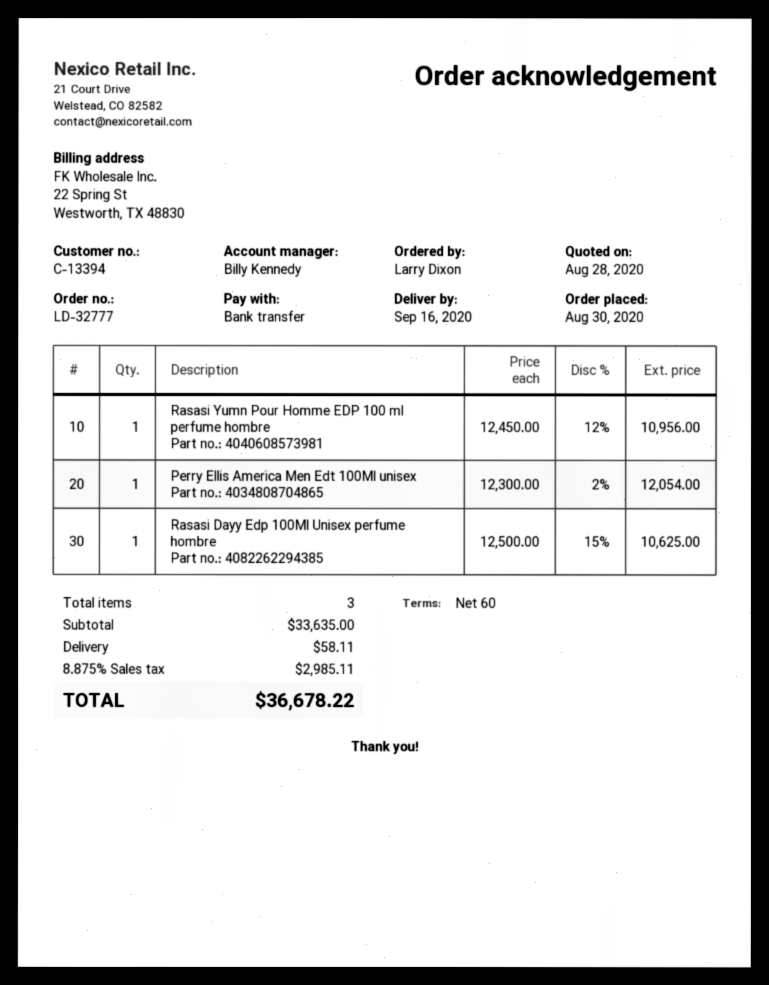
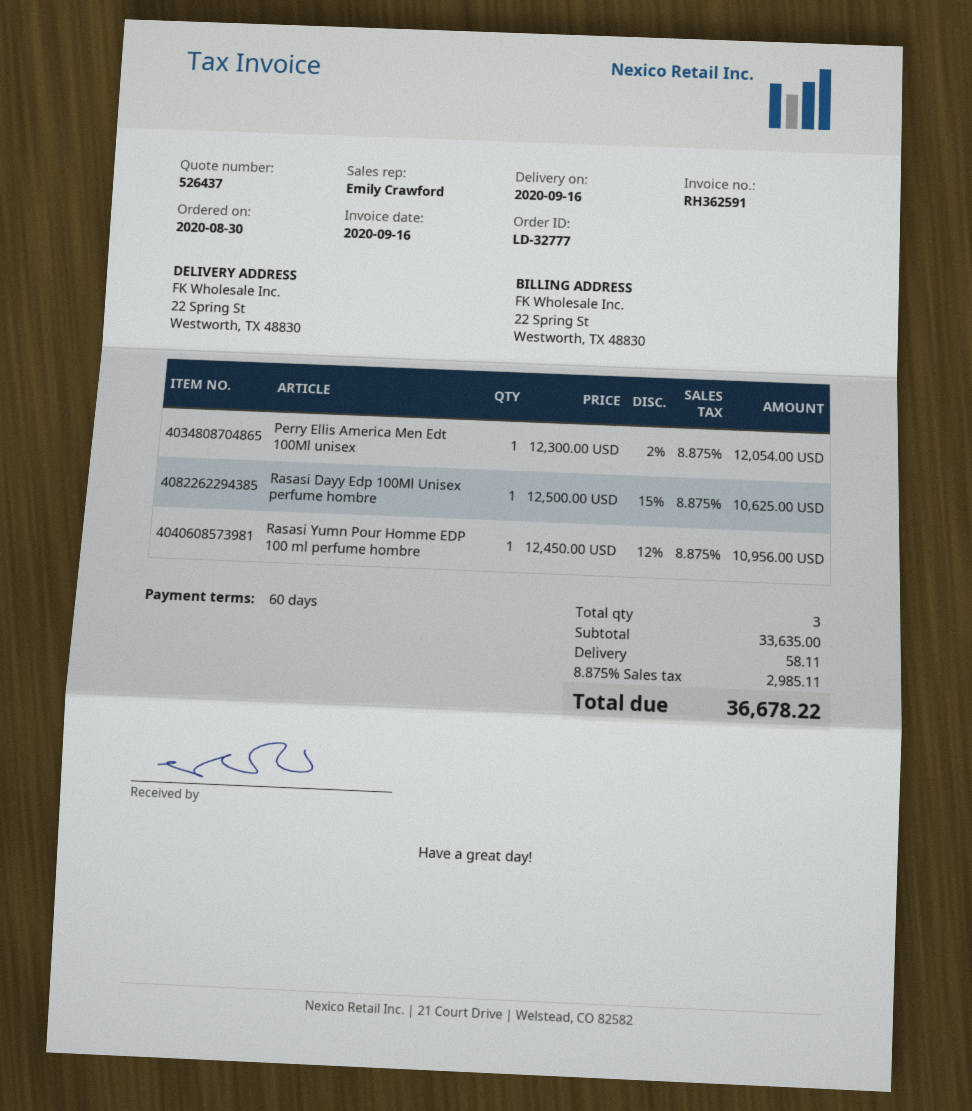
sales rep: Billy Kennedy -> Emily Crawford

